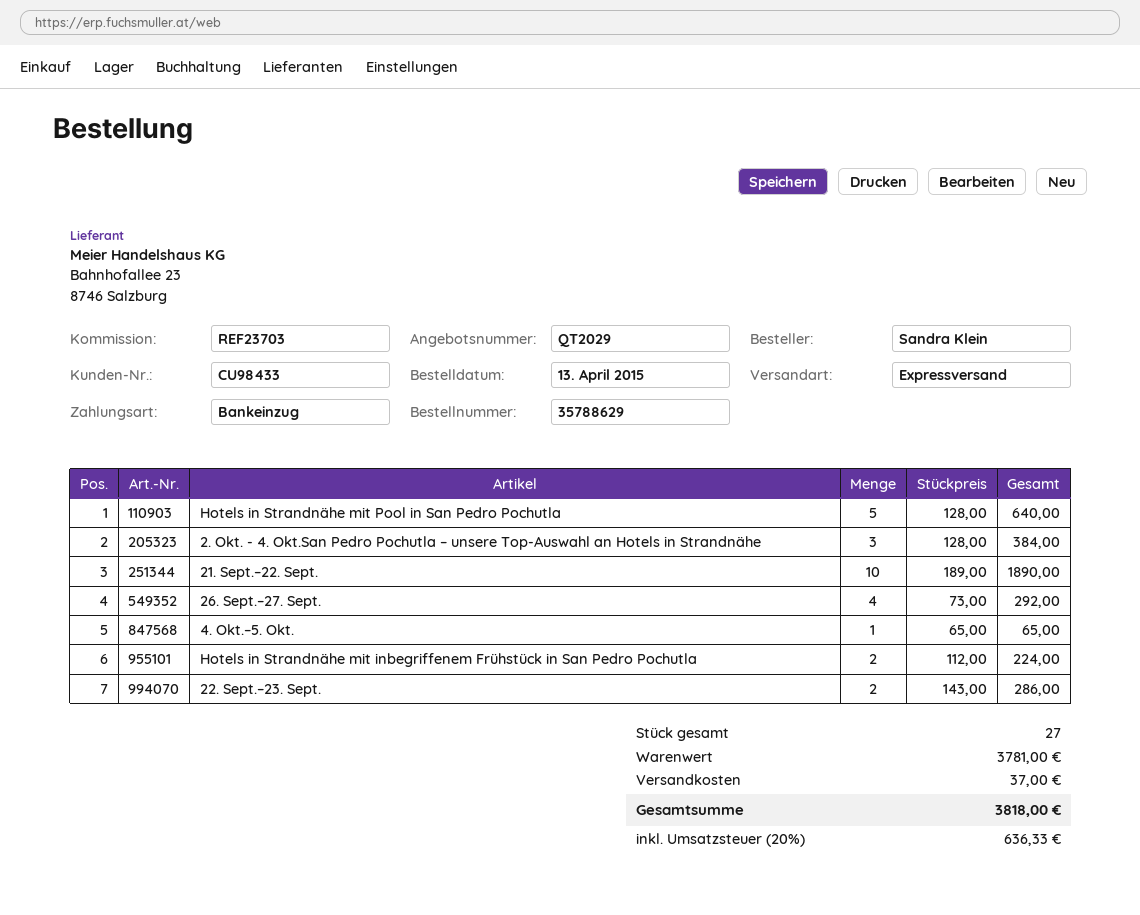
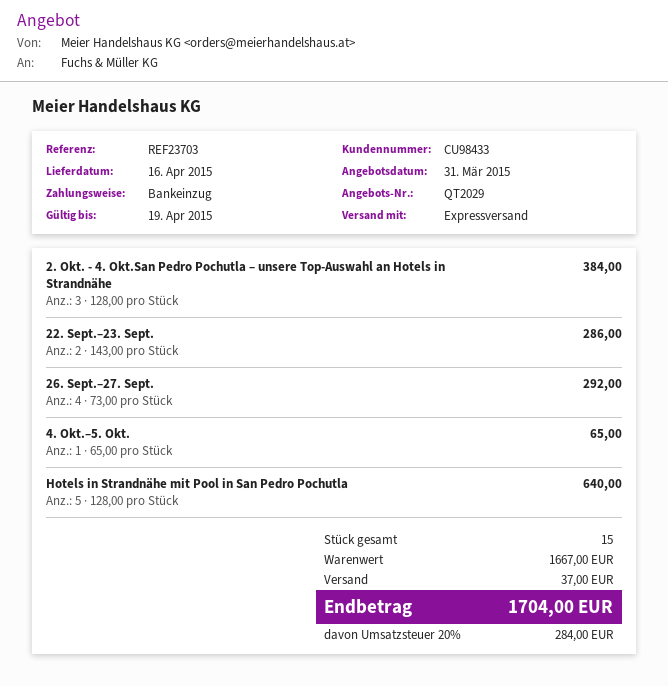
21. Sept.–22. Sept.: 10 x 189.00 = 1890.00 -> none
Hotels in Strandnähe mit inbegriffenem Frühstück in San Pedro Pochutla: 2 x 112.00 = 224.00 -> none
total quantity: 27 -> 15
subtotal: 3781.00 -> 1667.00
tax: 20% = 636.33 -> 20% = 284.00
total: 3818.00 -> 1704.00

